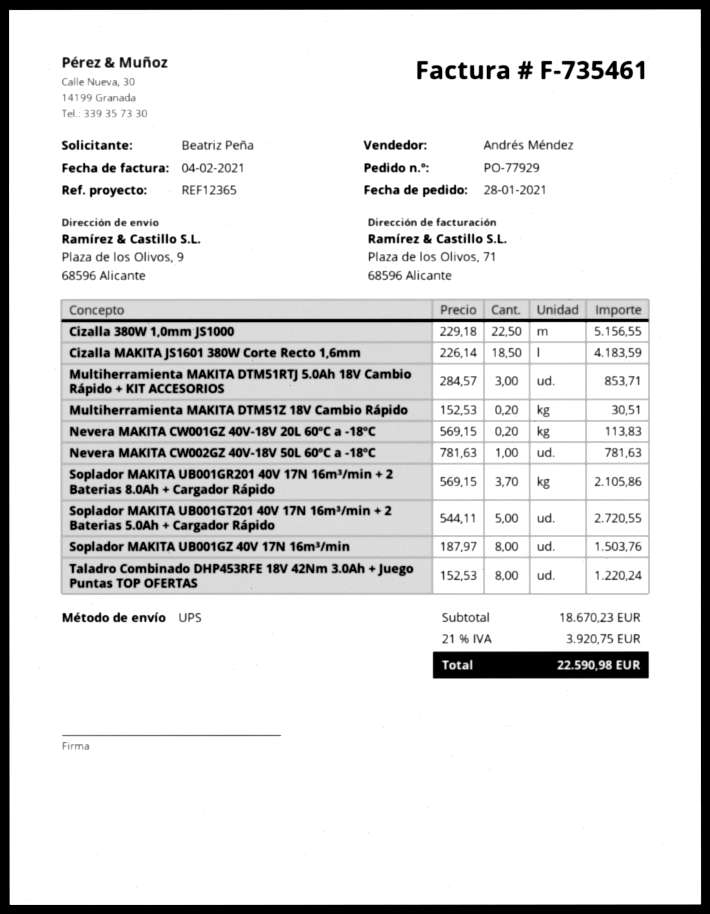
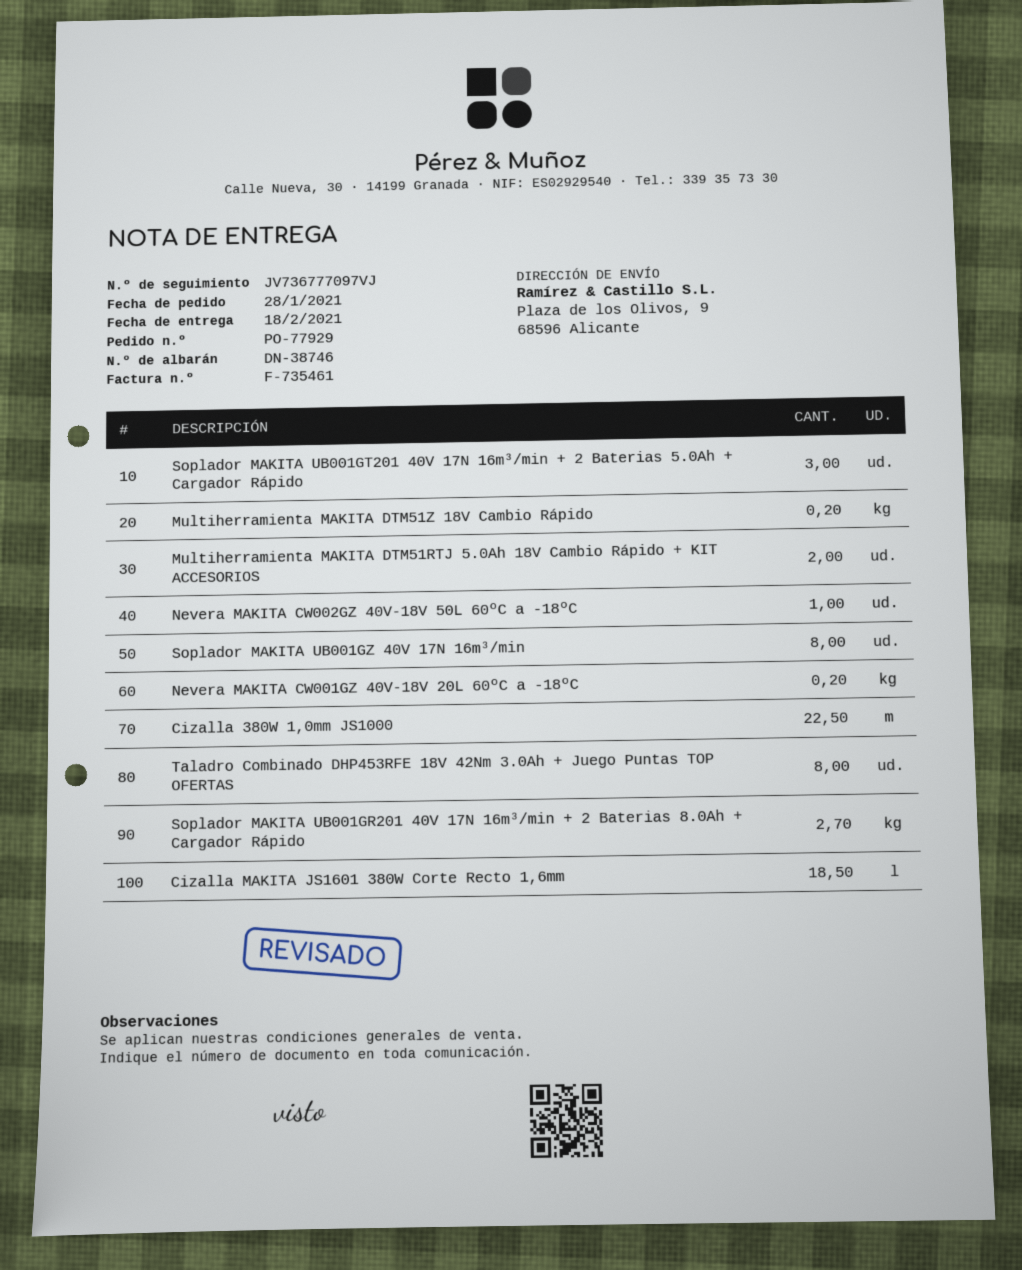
Multiherramienta MAKITA DTM51RTJ 5.0Ah 18V Cambio Rápido + KIT ACCESORIOS: 3 -> 2
Soplador MAKITA UB001GR201 40V 17N 16m³/min + 2 Baterias 8.0Ah + Cargador Rápido: 3.7 -> 2.7
Soplador MAKITA UB001GT201 40V 17N 16m³/min + 2 Baterias 5.0Ah + Cargador Rápido: 5 -> 3

